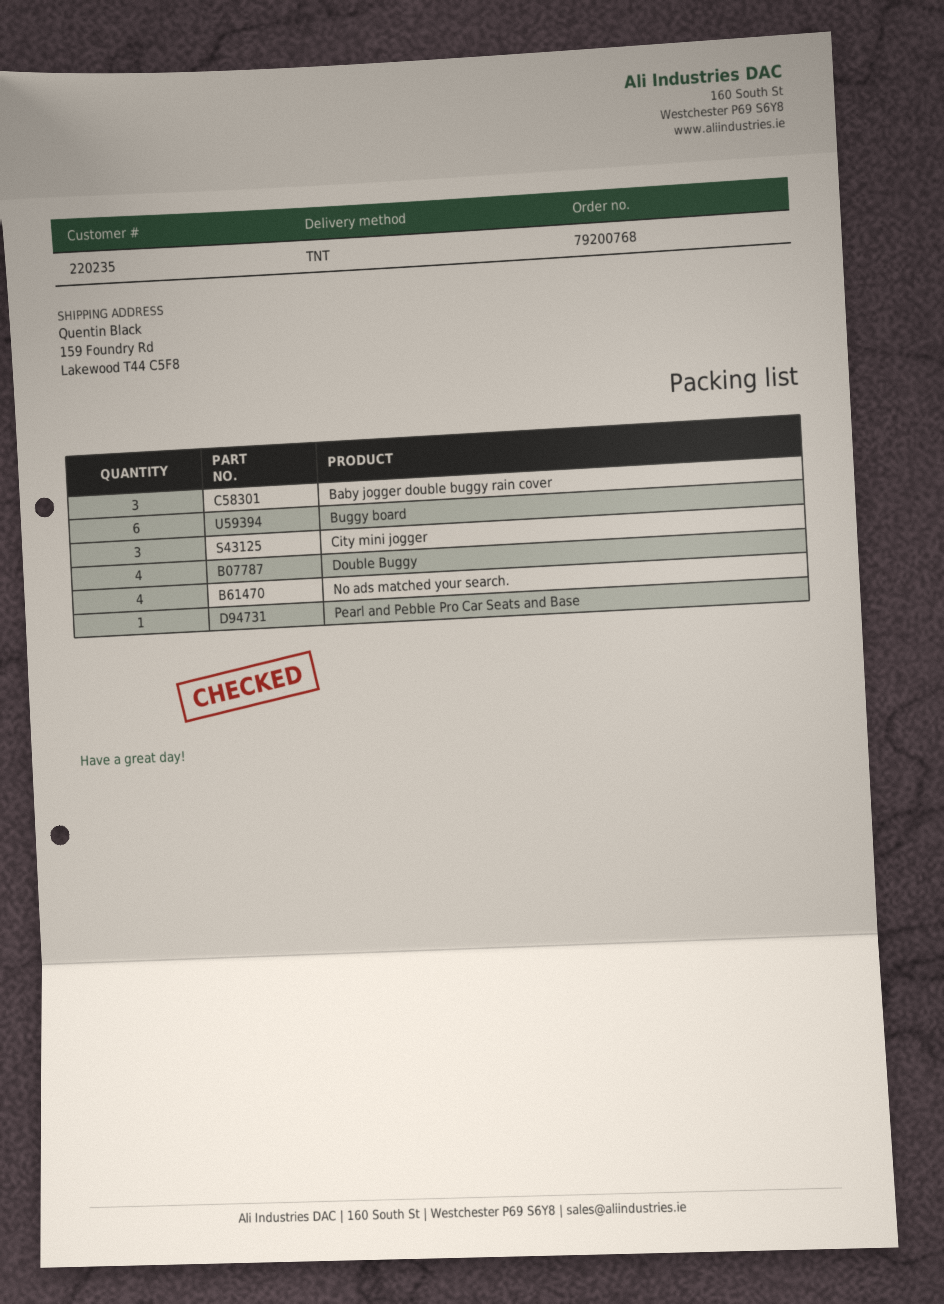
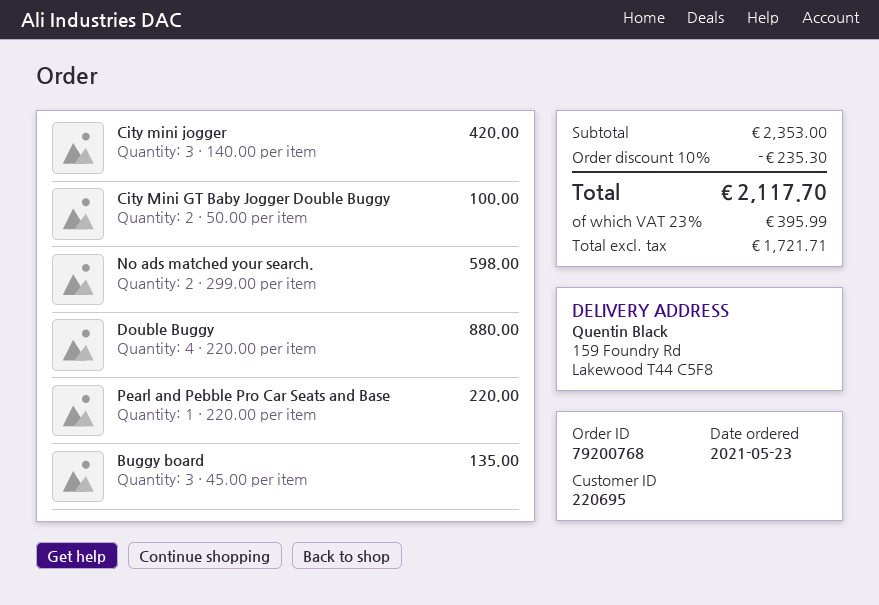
customer number: 220235 -> 220695
Baby jogger double buggy rain cover: 3 -> none
Buggy board: 6 -> 3
No ads matched your search.: 4 -> 2
City Mini GT Baby Jogger Double Buggy: none -> 2

